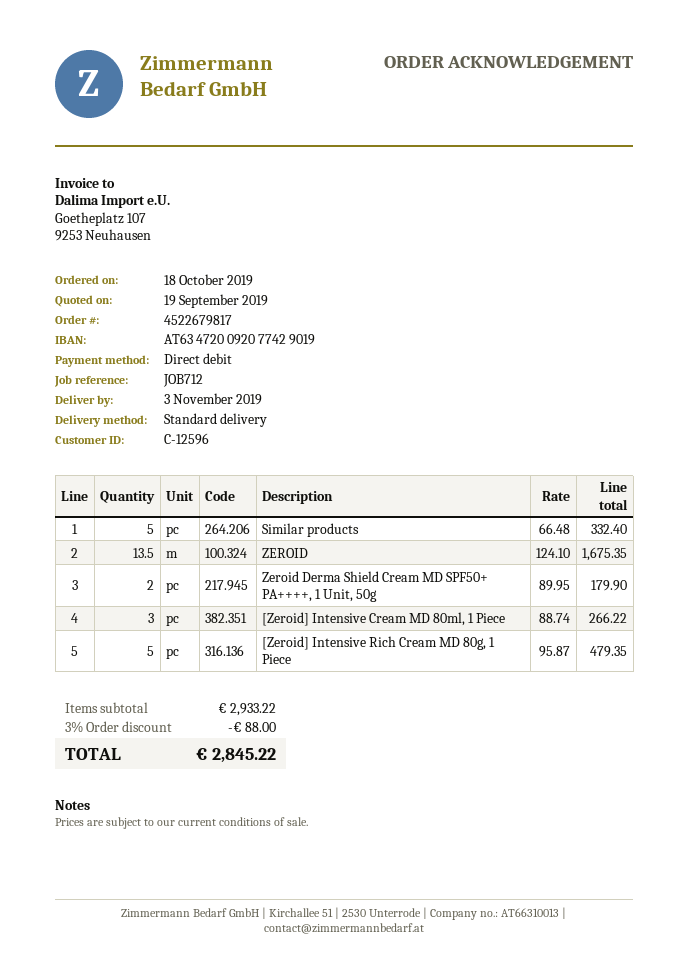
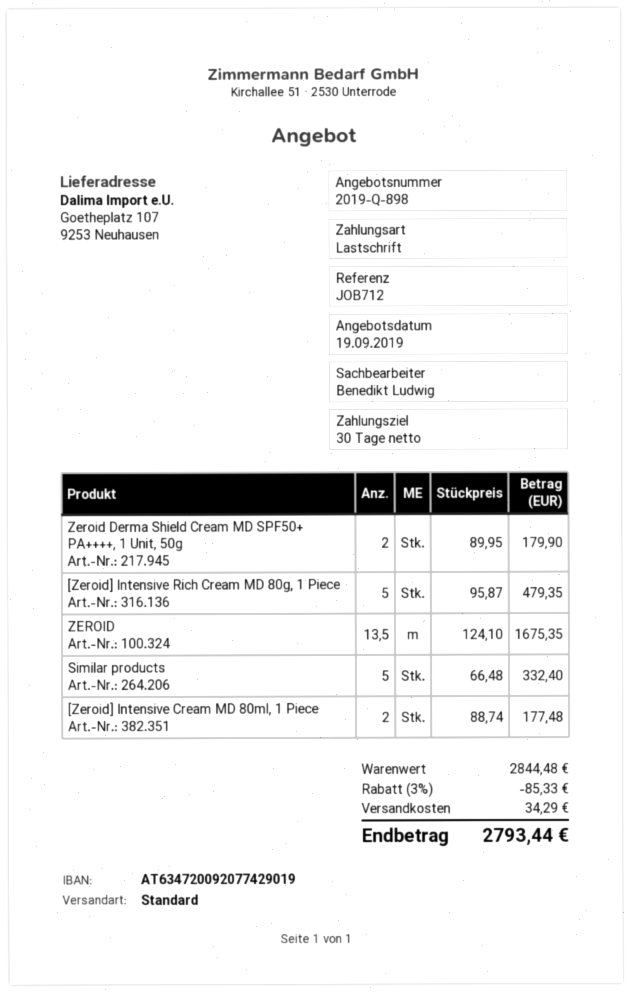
[Zeroid] Intensive Cream MD 80ml, 1 Piece: 3 x 88.74 = 266.22 -> 2 x 88.74 = 177.48
subtotal: 2933.22 -> 2844.48
discount: 3% = 88.00 -> 3% = 85.33
shipping: none -> 34.29
total: 2845.22 -> 2793.44

